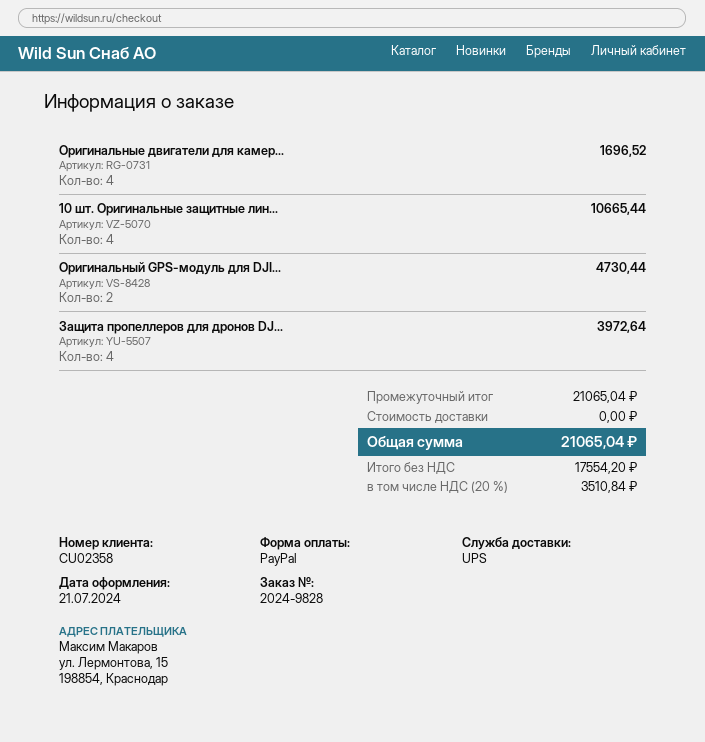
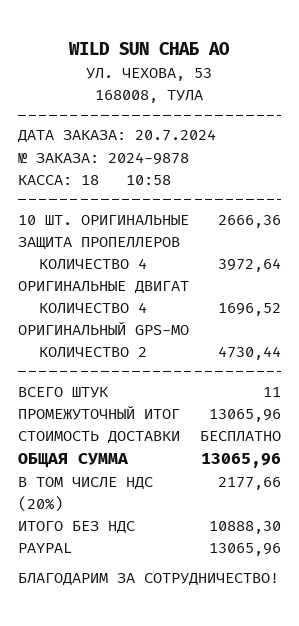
order number: 2024-9828 -> 2024-9878
order date: 2024-07-21 -> 2024-07-20
10 шт. Оригинальные защитные лин...: 4 for 10665.44 -> 1 for 2666.36
subtotal: 21065.04 -> 13065.96
net: 17554.20 -> 10888.30
tax: 20% = 3510.84 -> 20% = 2177.66
total: 21065.04 -> 13065.96

